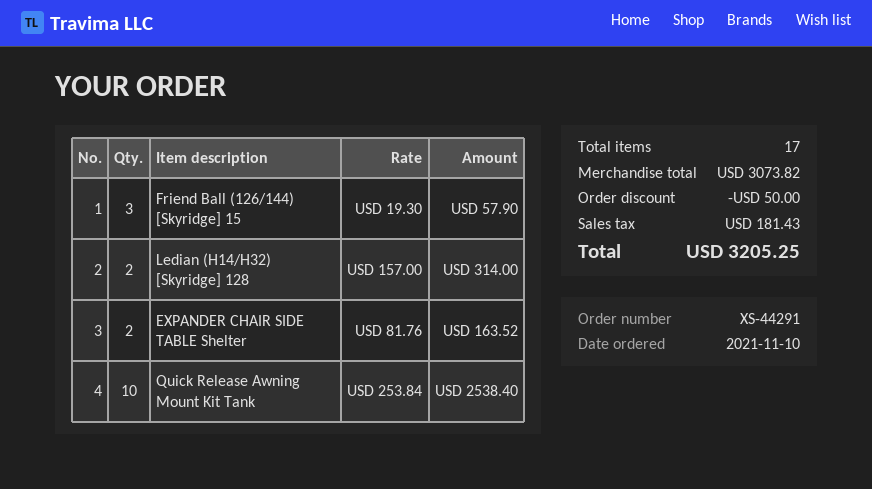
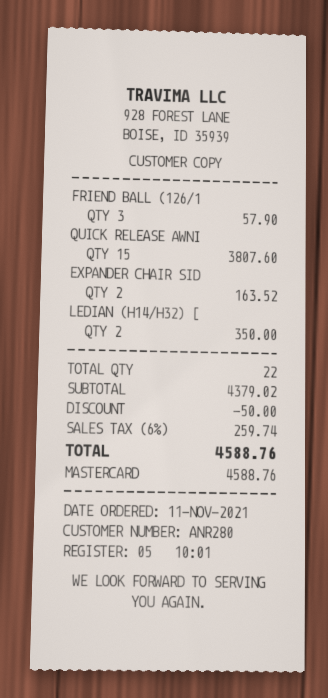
order date: 2021-11-10 -> 2021-11-11
Ledian (H14/H32) [Skyridge] 128: 2 for 314.00 -> 2 for 350.00
Quick Release Awning Mount Kit Tank: 10 for 2538.40 -> 15 for 3807.60
total quantity: 17 -> 22
subtotal: 3073.82 -> 4379.02
tax: 181.43 -> 259.74
total: 3205.25 -> 4588.76

